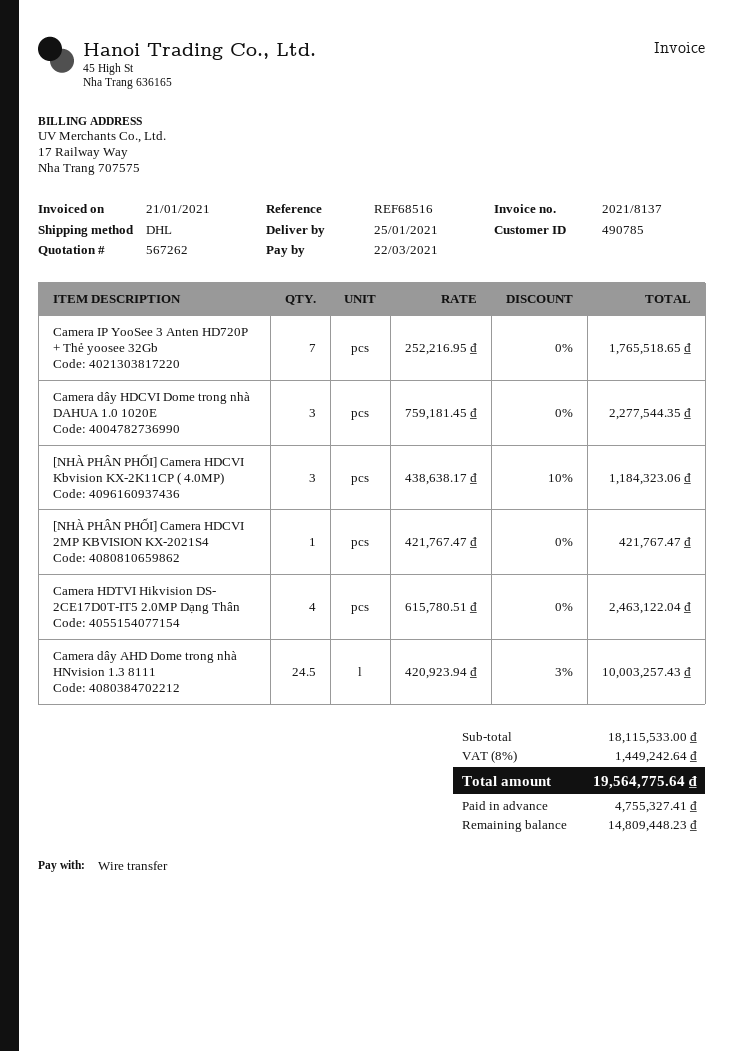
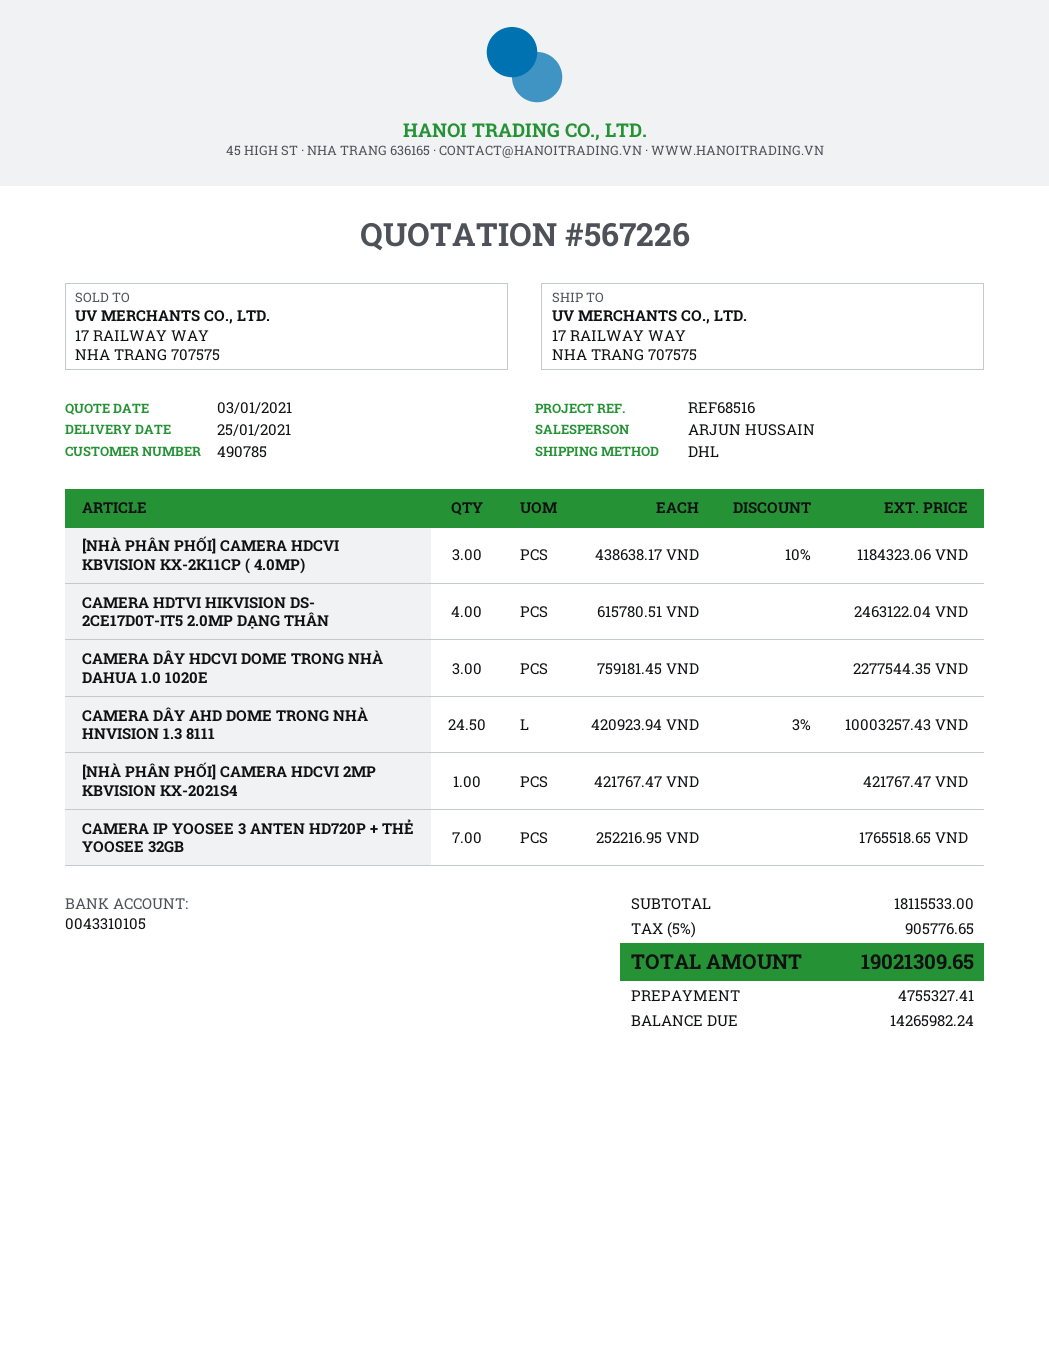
quote number: 567262 -> 567226
tax: 8% = 1449242.64 -> 5% = 905776.65
total: 19564775.64 -> 19021309.65
balance: 14809448.23 -> 14265982.24

